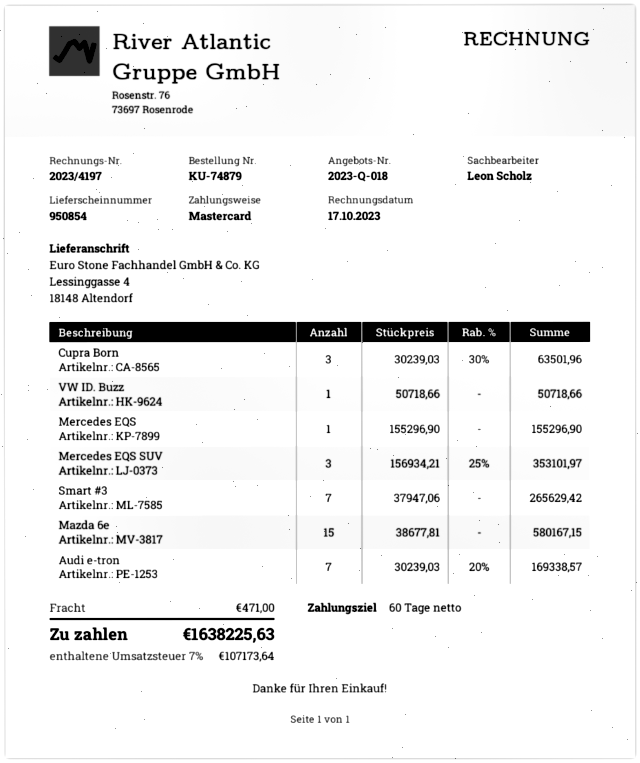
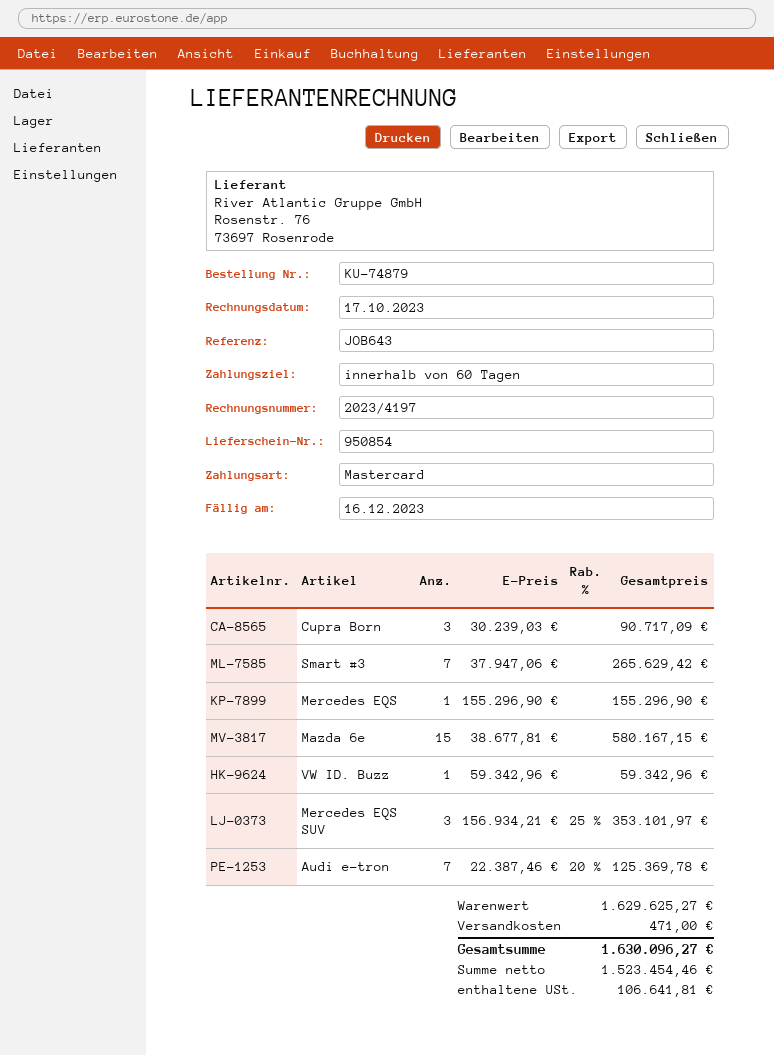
Cupra Born: 3 x 30239.03 - 30% = 63501.96 -> 3 x 30239.03 = 90717.09
VW ID. Buzz: 1 x 50718.66 = 50718.66 -> 1 x 59342.96 = 59342.96
Audi e-tron: 7 x 30239.03 - 20% = 169338.57 -> 7 x 22387.46 - 20% = 125369.78
tax: 107173.64 -> 106641.81
total: 1638225.63 -> 1630096.27

